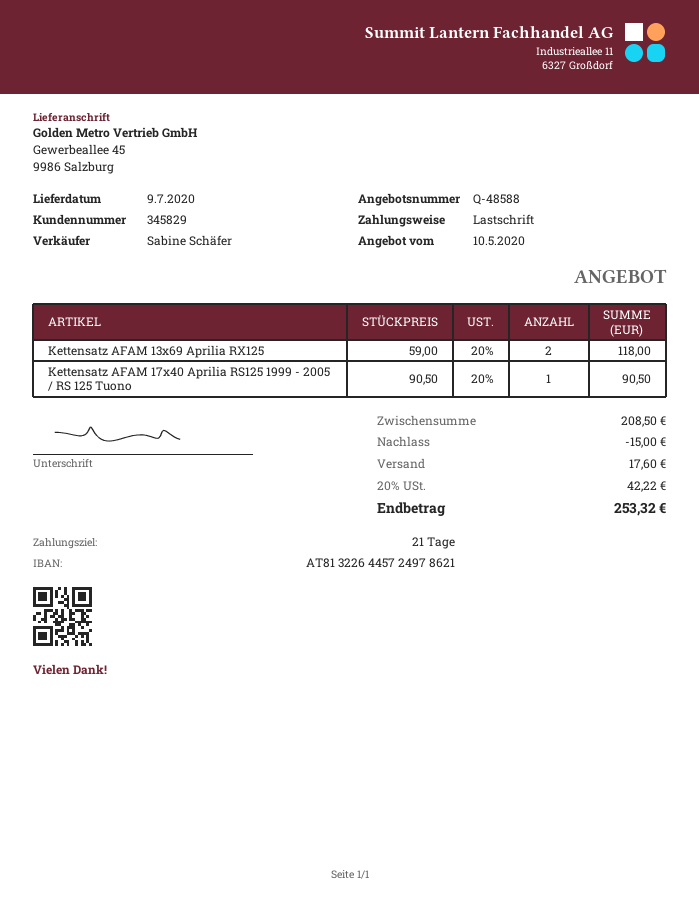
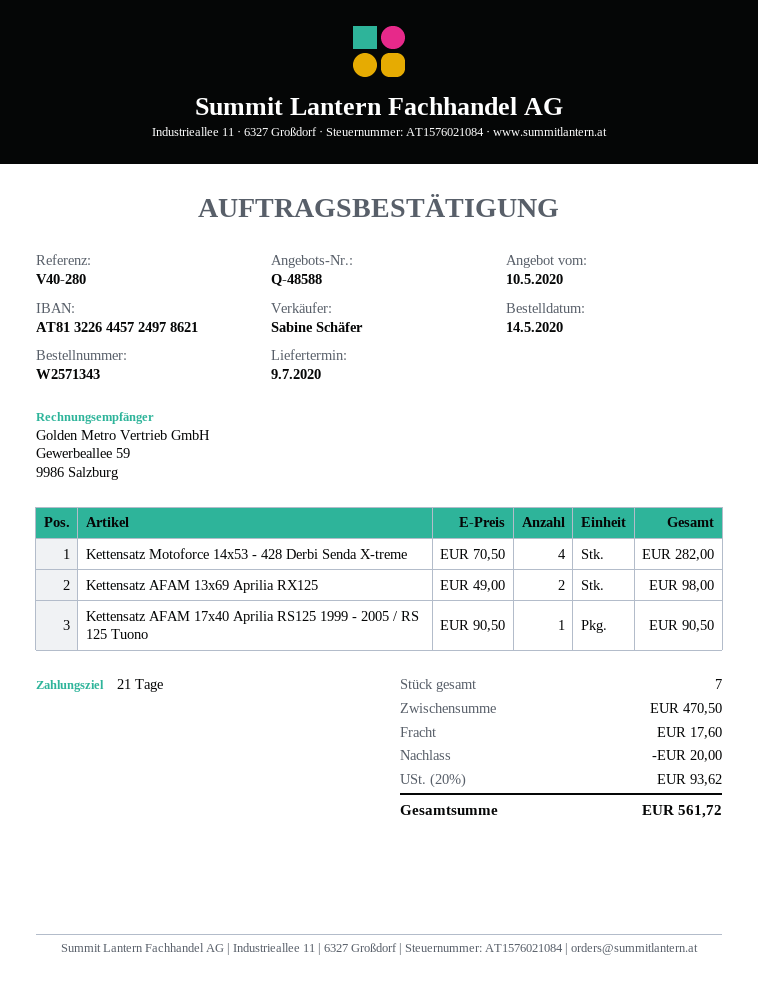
Kettensatz AFAM 13x69 Aprilia RX125: 2 x 59.00 = 118.00 -> 2 x 49.00 = 98.00
Kettensatz Motoforce 14x53 - 428 Derbi Senda X-treme: none -> 4 x 70.50 = 282.00
subtotal: 208.50 -> 470.50
discount: 15.00 -> 20.00
tax: 20% = 42.22 -> 20% = 93.62
total: 253.32 -> 561.72

